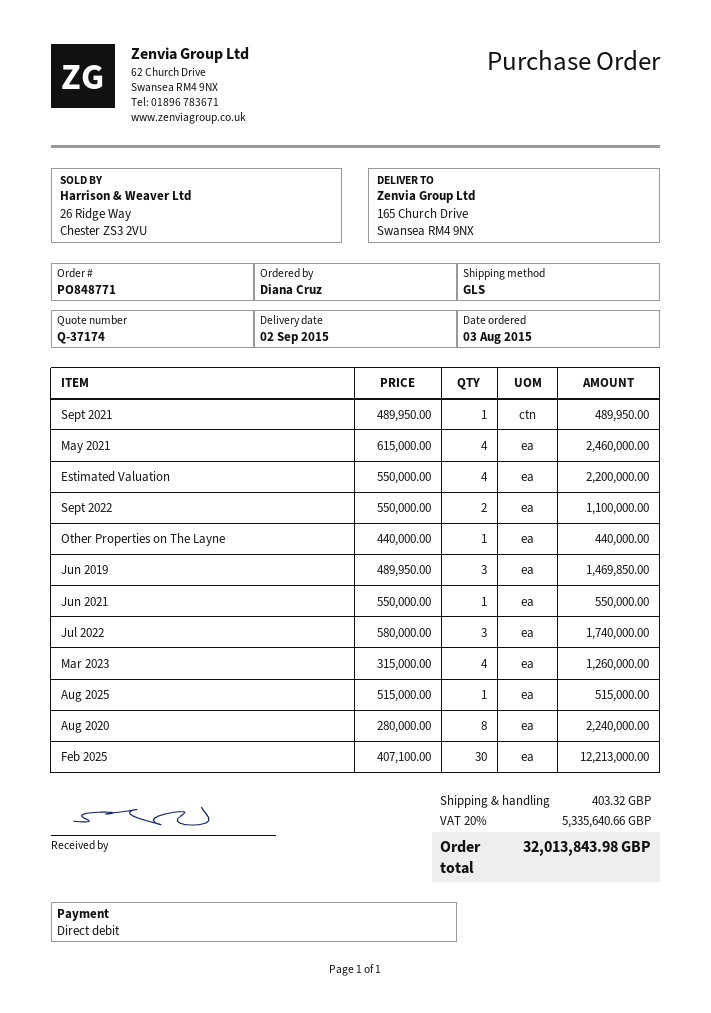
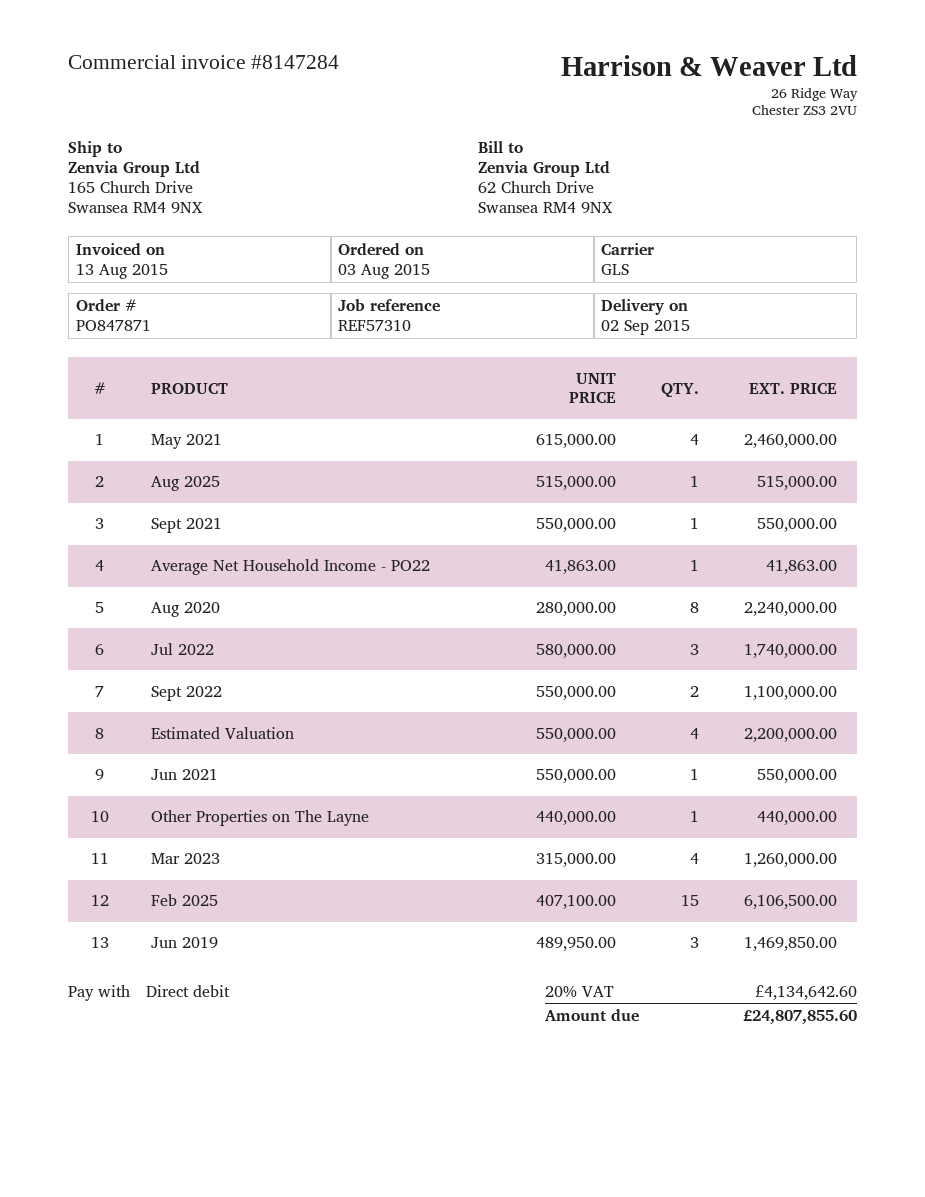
order number: PO848771 -> PO847871
Sept 2021: 1 x 489950.00 = 489950.00 -> 1 x 550000.00 = 550000.00
Feb 2025: 30 x 407100.00 = 12213000.00 -> 15 x 407100.00 = 6106500.00
Average Net Household Income - PO22: none -> 1 x 41863.00 = 41863.00
shipping: 403.32 -> none
tax: 20% = 5335640.66 -> 20% = 4134642.60
total: 32013843.98 -> 24807855.60

